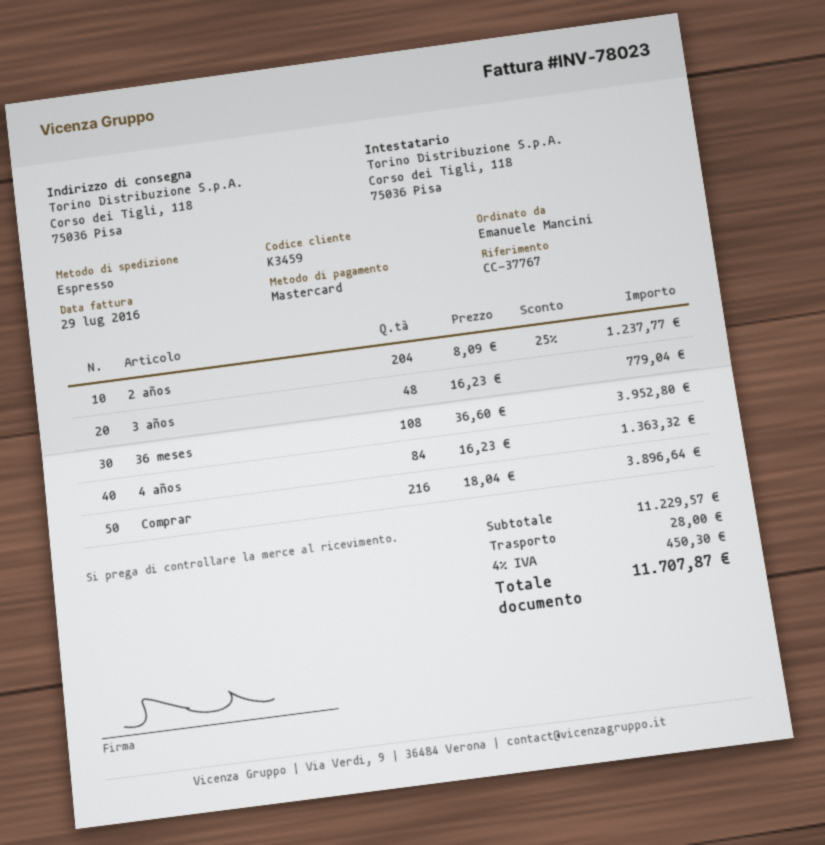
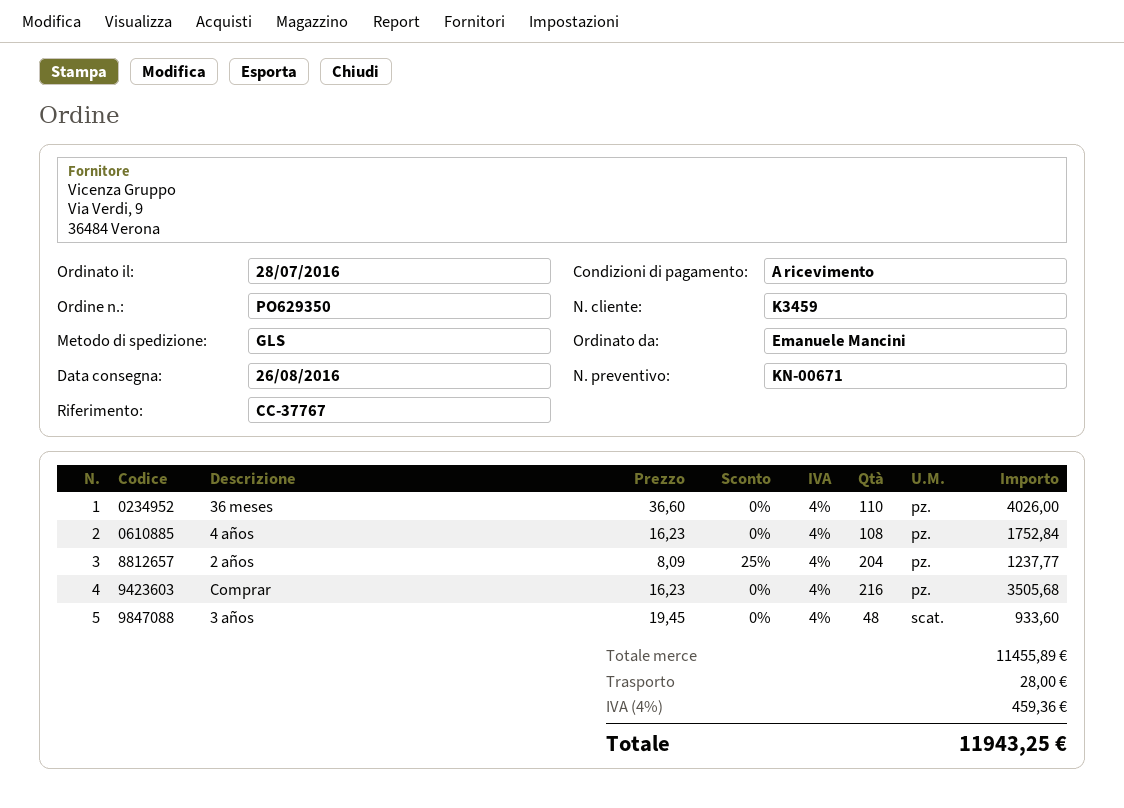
shipping method: express -> GLS
3 años: 48 x 16.23 = 779.04 -> 48 x 19.45 = 933.60
36 meses: 108 x 36.60 = 3952.80 -> 110 x 36.60 = 4026.00
4 años: 84 x 16.23 = 1363.32 -> 108 x 16.23 = 1752.84
Comprar: 216 x 18.04 = 3896.64 -> 216 x 16.23 = 3505.68
subtotal: 11229.57 -> 11455.89
tax: 4% = 450.30 -> 4% = 459.36
total: 11707.87 -> 11943.25

